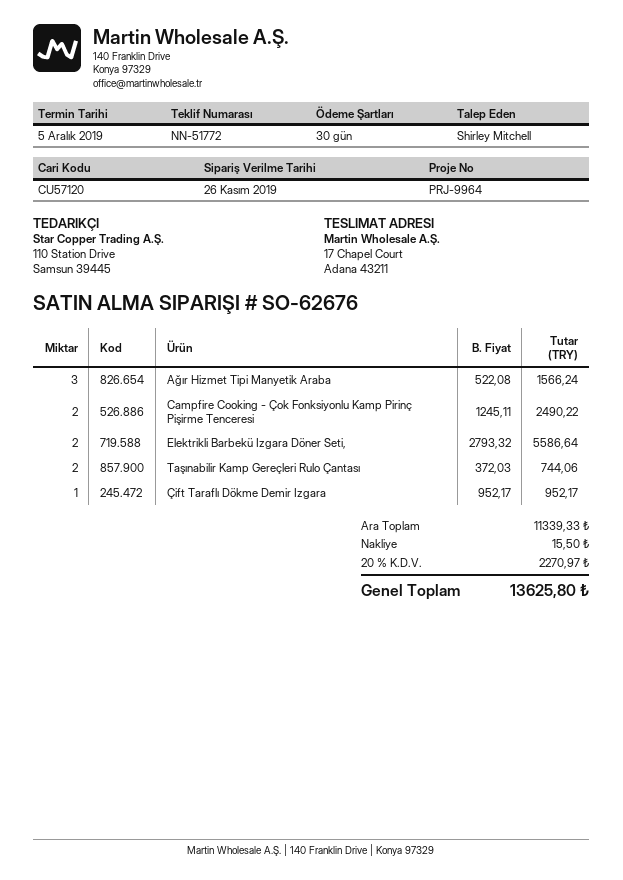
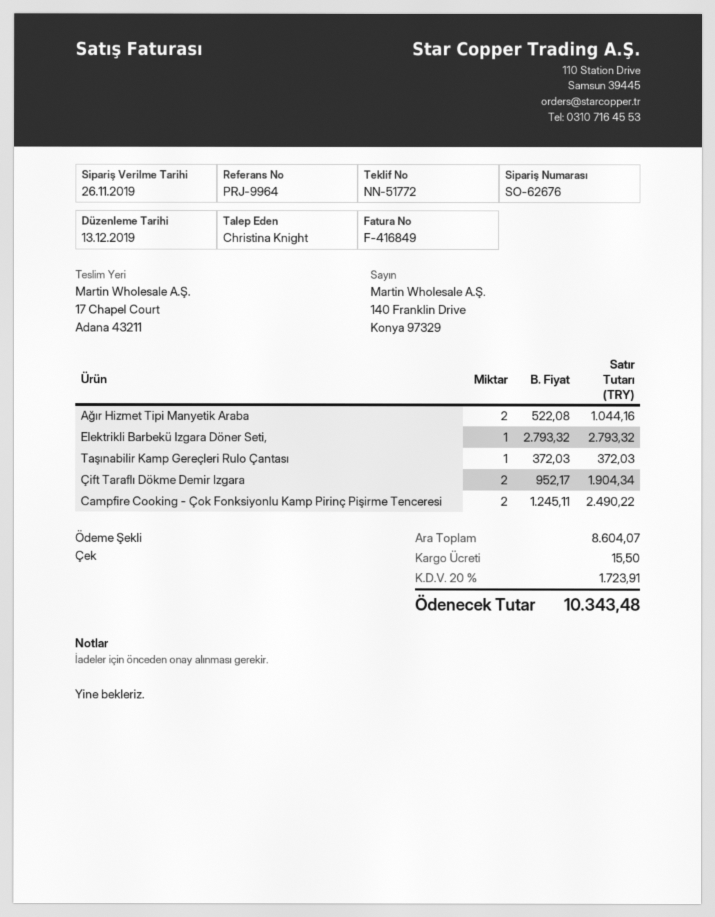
ordered by: Shirley Mitchell -> Christina Knight
Ağır Hizmet Tipi Manyetik Araba: 3 x 522.08 = 1566.24 -> 2 x 522.08 = 1044.16
Elektrikli Barbekü Izgara Döner Seti,: 2 x 2793.32 = 5586.64 -> 1 x 2793.32 = 2793.32
Taşınabilir Kamp Gereçleri Rulo Çantası: 2 x 372.03 = 744.06 -> 1 x 372.03 = 372.03
Çift Taraflı Dökme Demir Izgara: 1 x 952.17 = 952.17 -> 2 x 952.17 = 1904.34
subtotal: 11339.33 -> 8604.07
tax: 20% = 2270.97 -> 20% = 1723.91
total: 13625.80 -> 10343.48

